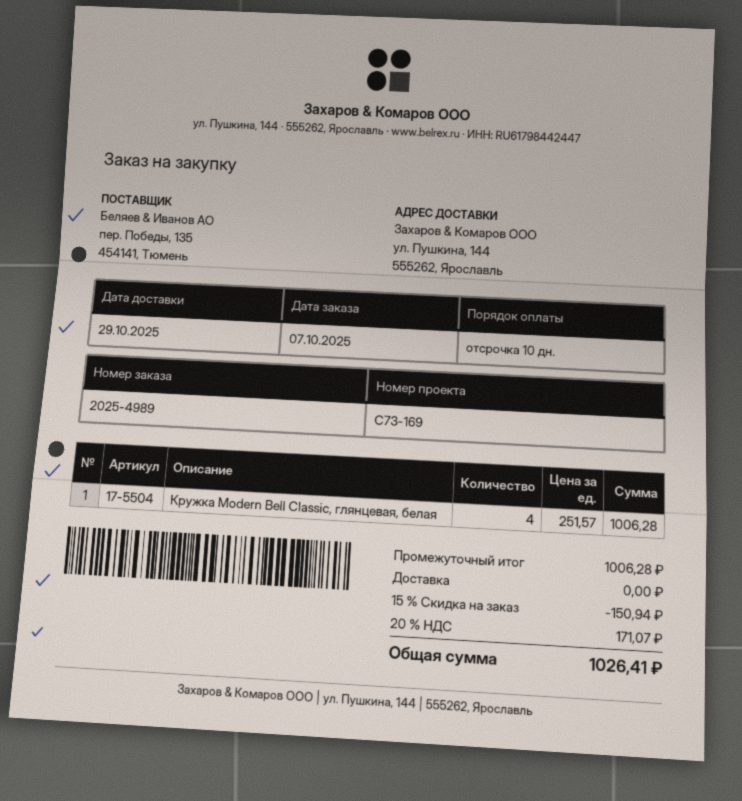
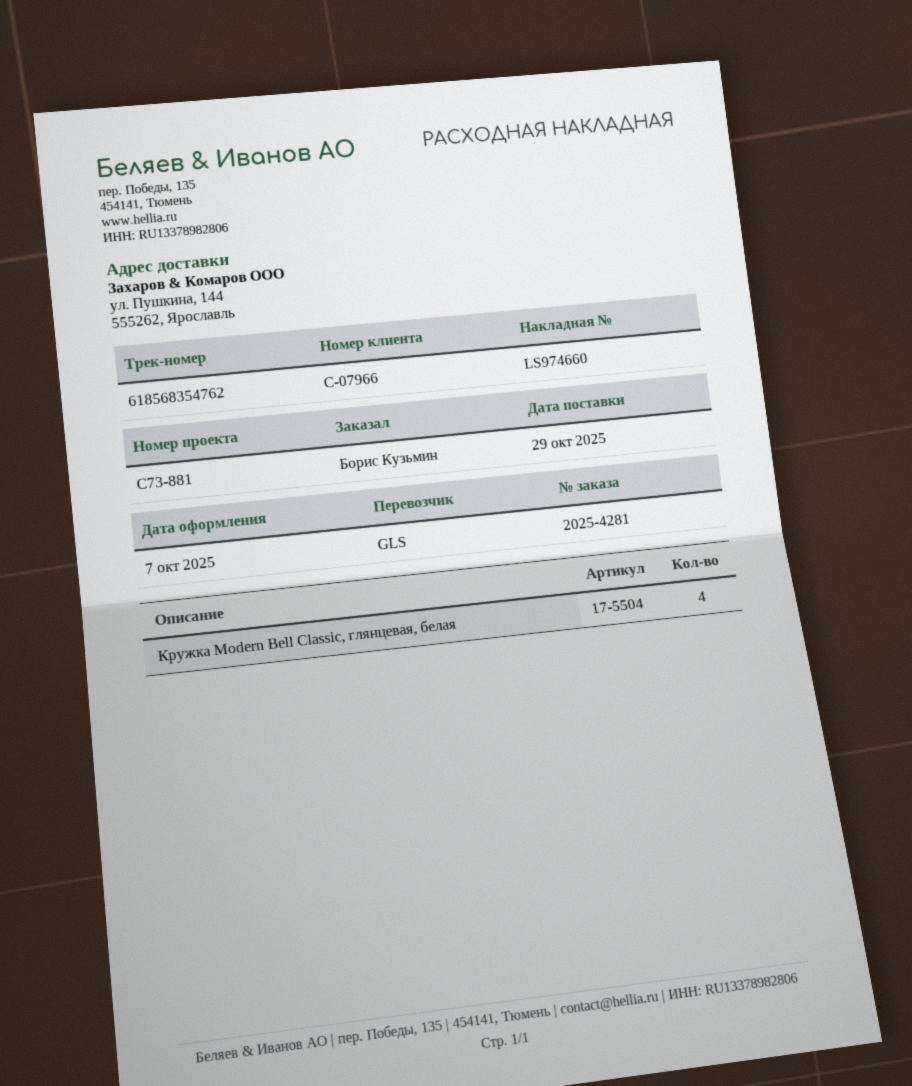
order number: 2025-4989 -> 2025-4281
reference: C73-169 -> C73-881

